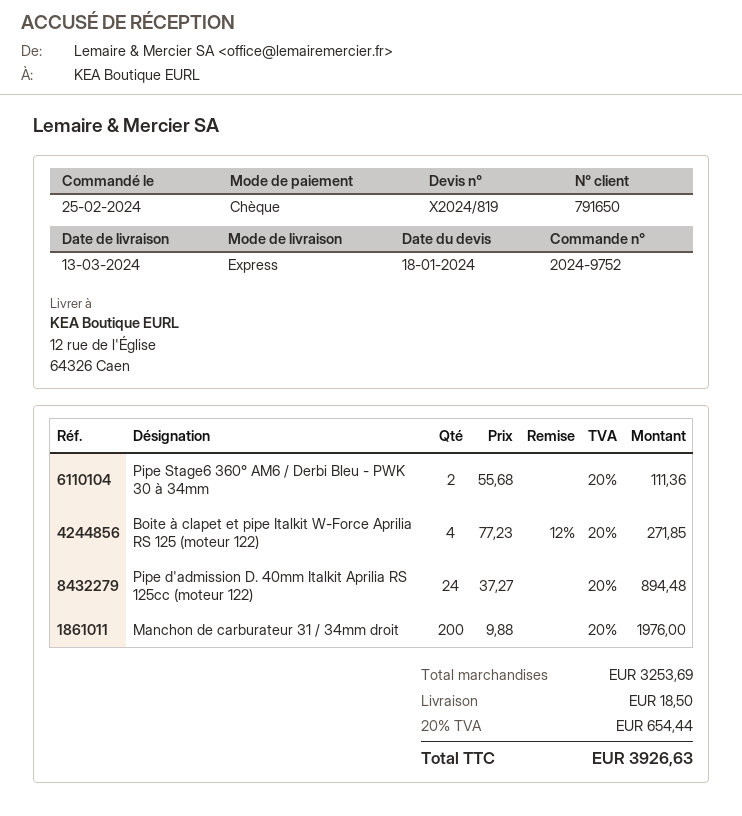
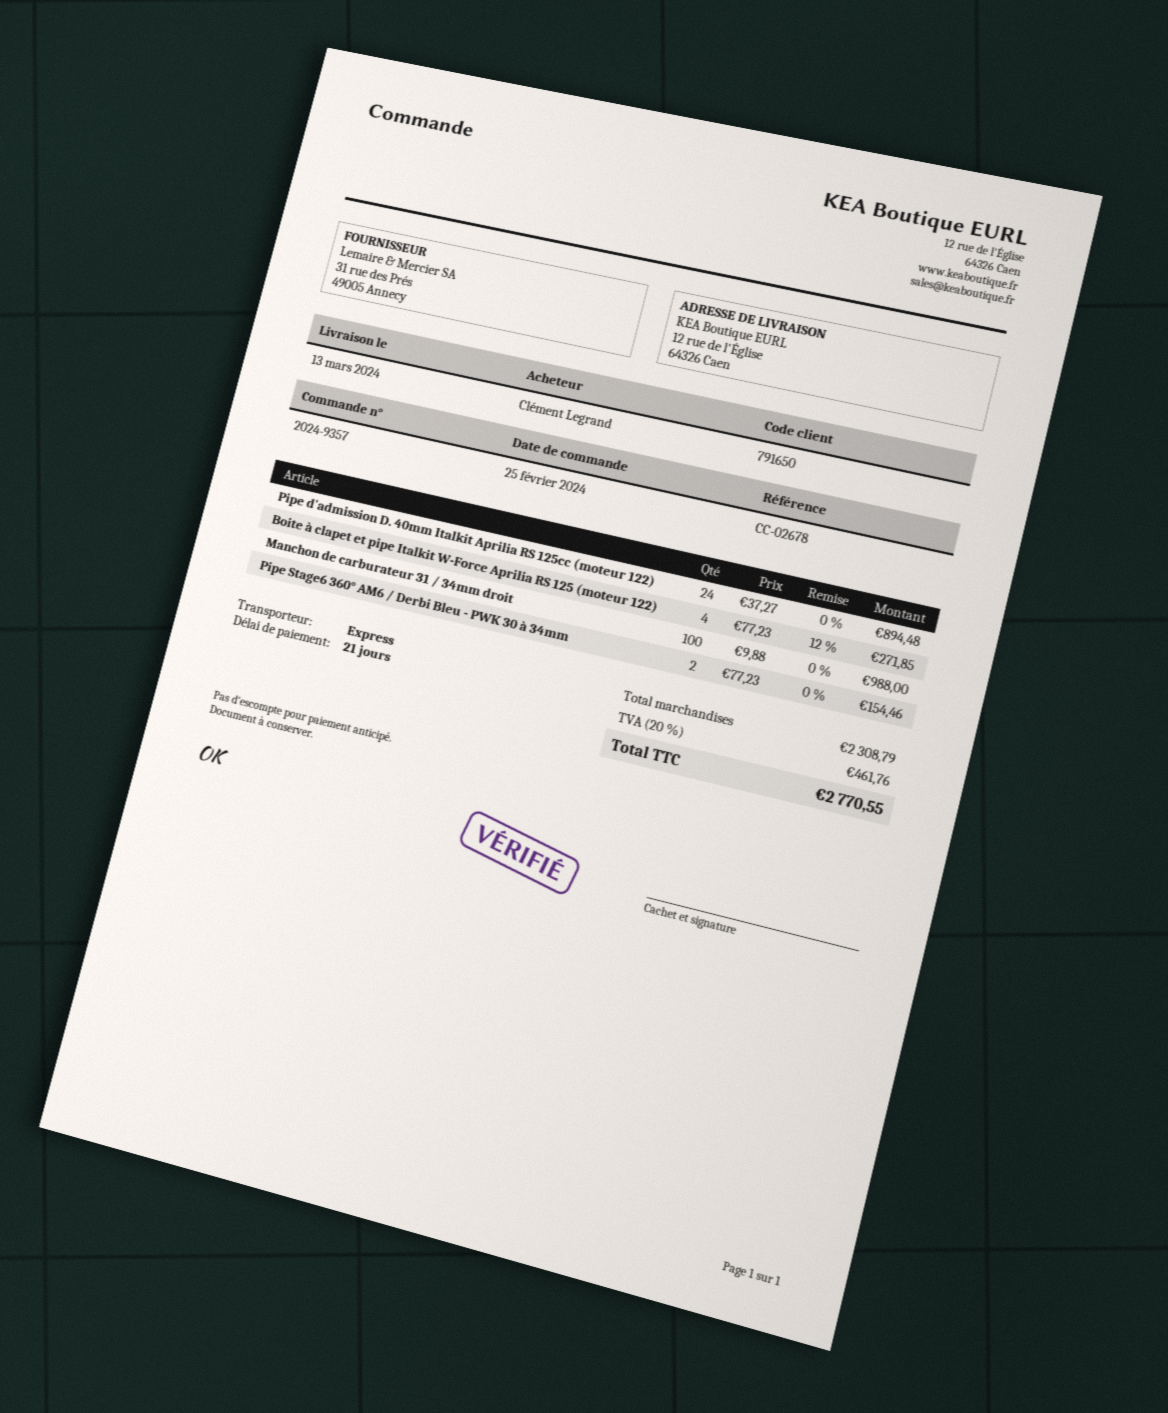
order number: 2024-9752 -> 2024-9357
Pipe Stage6 360° AM6 / Derbi Bleu - PWK 30 à 34mm: 2 x 55.68 = 111.36 -> 2 x 77.23 = 154.46
Manchon de carburateur 31 / 34mm droit: 200 x 9.88 = 1976.00 -> 100 x 9.88 = 988.00
subtotal: 3253.69 -> 2308.79
shipping: 18.50 -> none
tax: 20% = 654.44 -> 20% = 461.76
total: 3926.63 -> 2770.55

